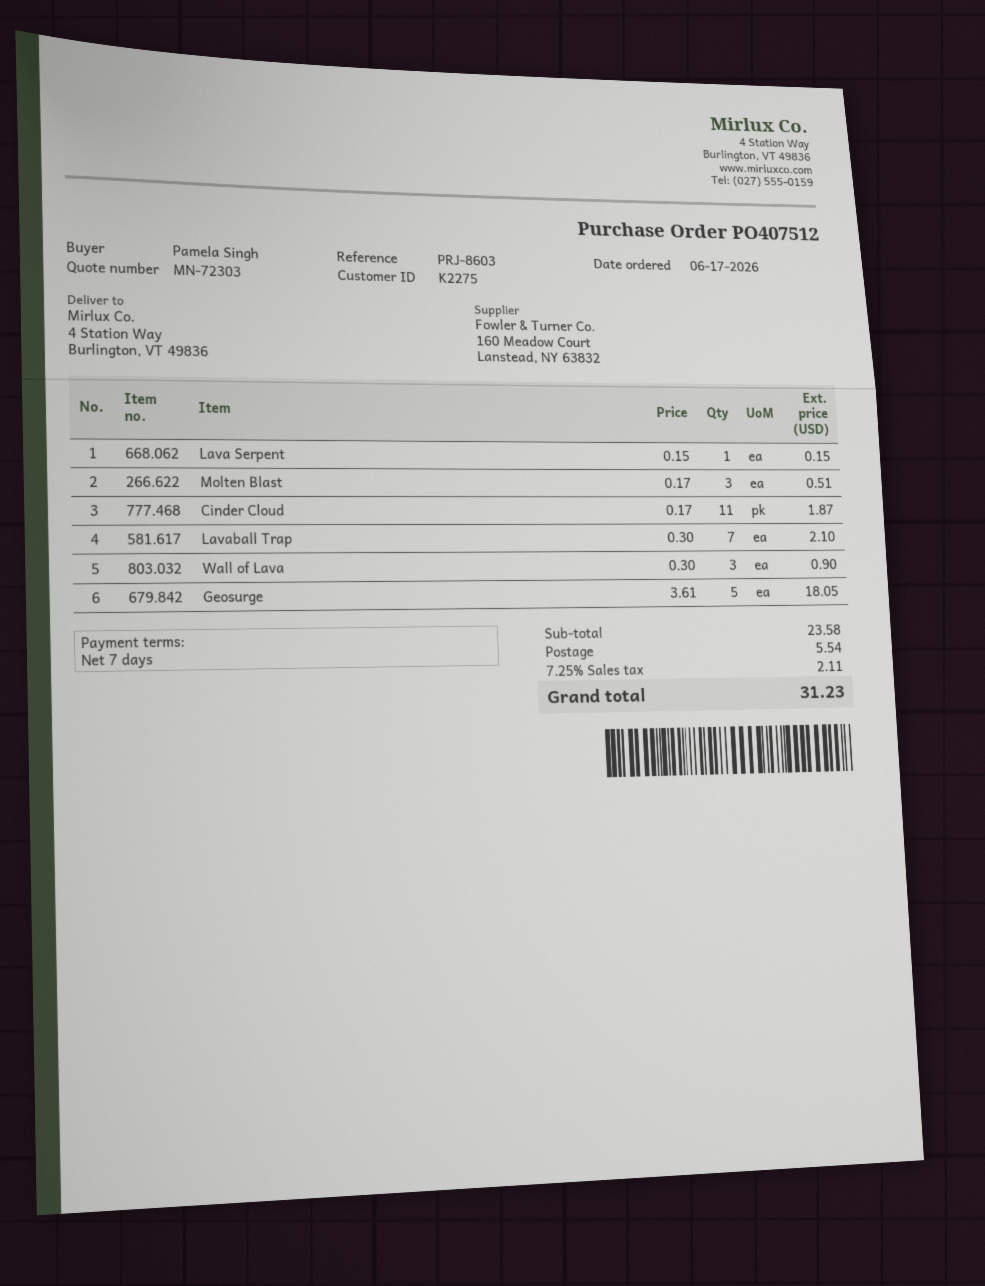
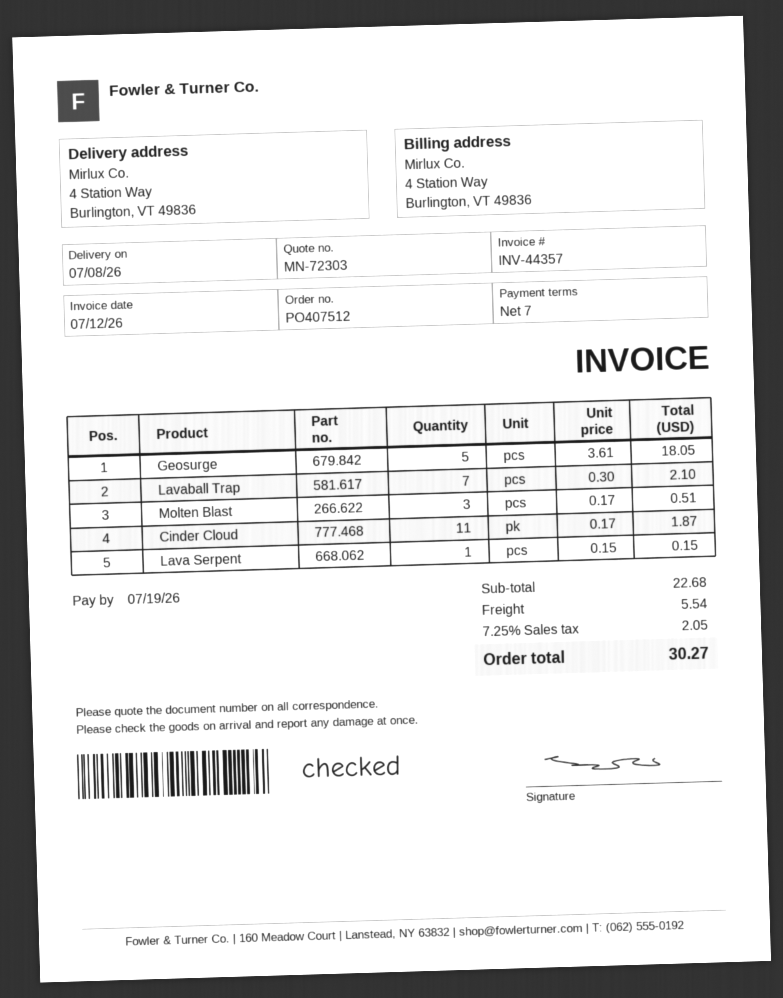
Wall of Lava: 3 x 0.30 = 0.90 -> none
subtotal: 23.58 -> 22.68
tax: 7.25% = 2.11 -> 7.25% = 2.05
total: 31.23 -> 30.27

